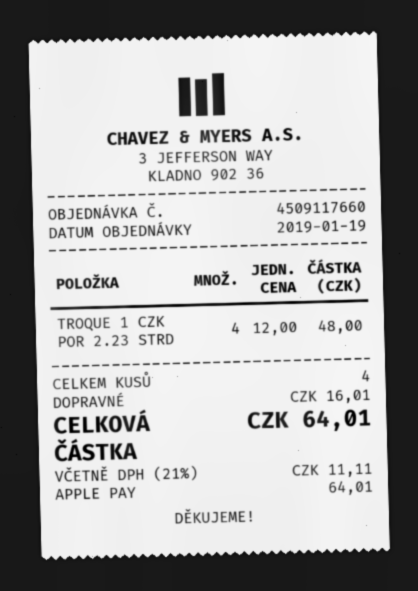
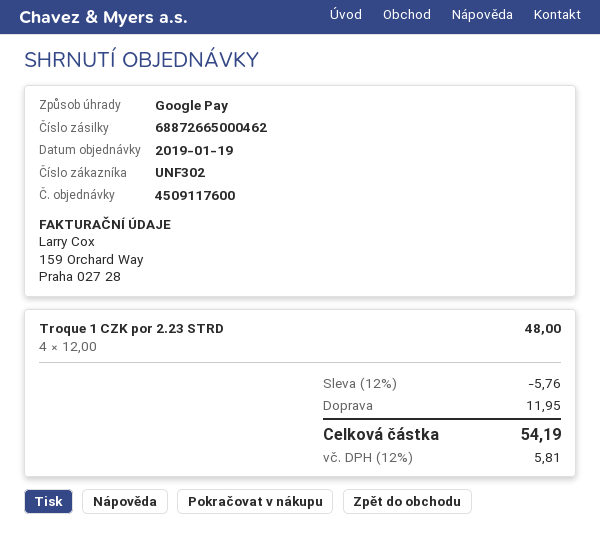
order number: 4509117660 -> 4509117600
payment method: Apple Pay -> Google Pay
discount: none -> 12% = 5.76
shipping: 16.01 -> 11.95
tax: 21% = 11.11 -> 12% = 5.81
total: 64.01 -> 54.19

